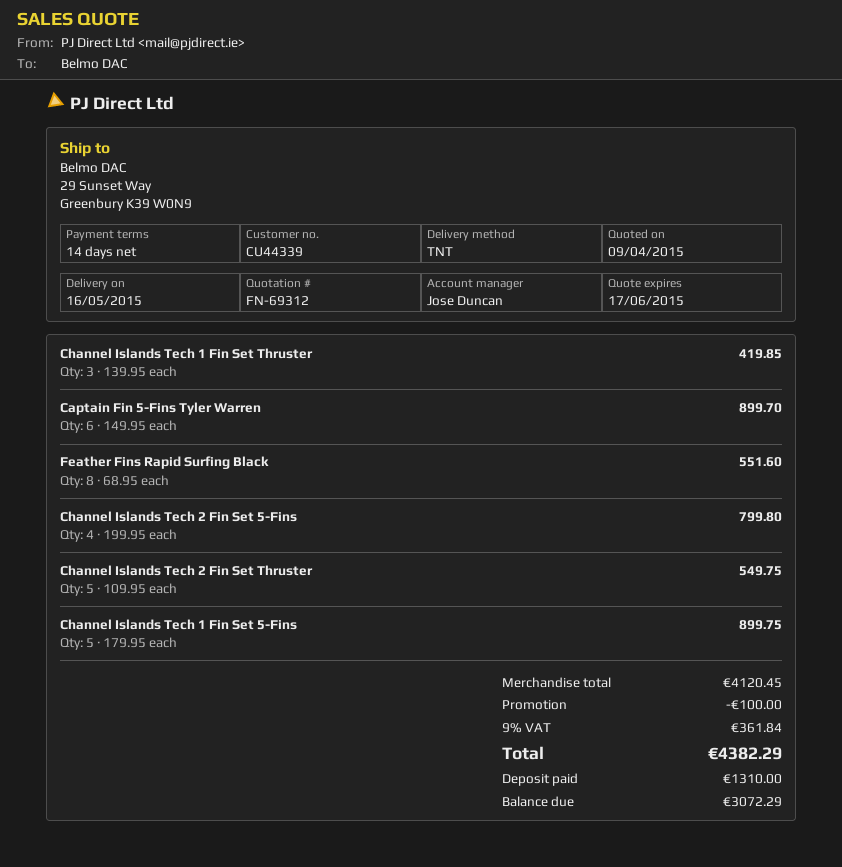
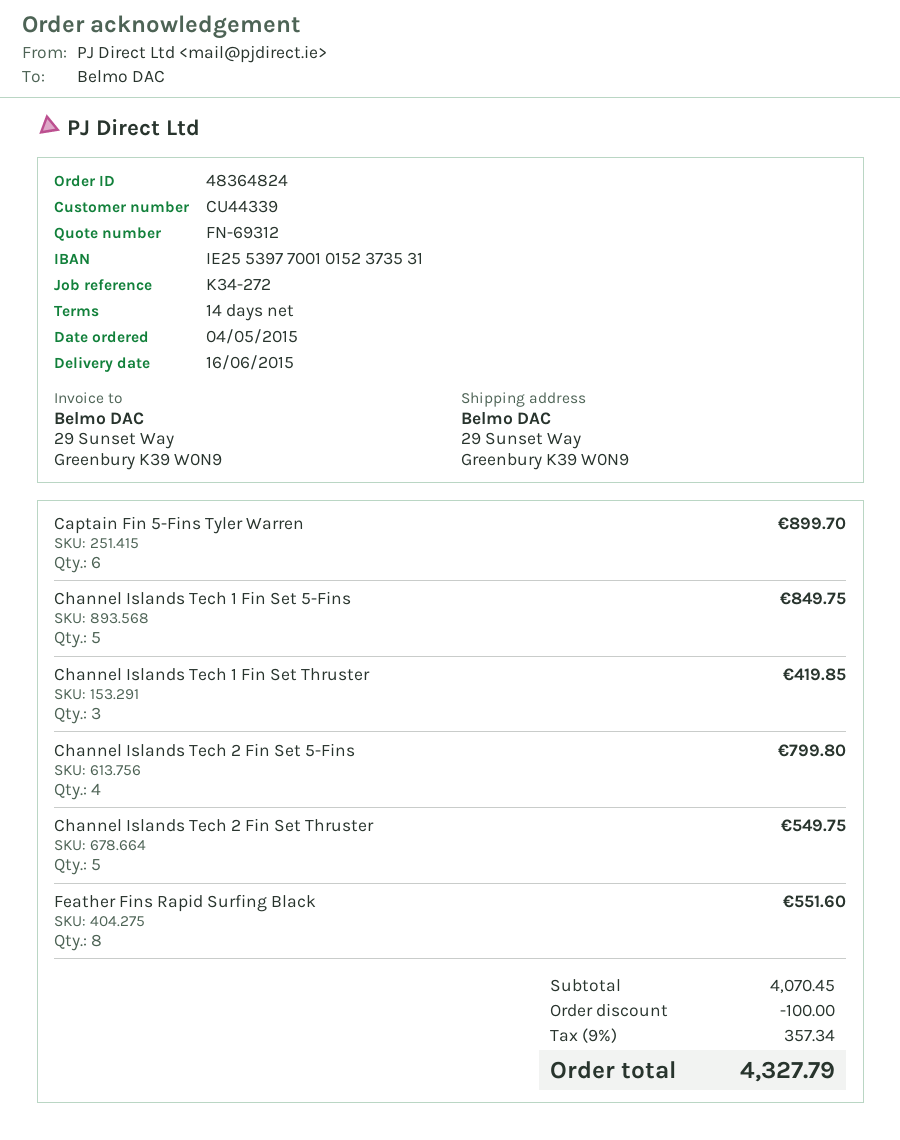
delivery date: 2015-05-16 -> 2015-06-16
Channel Islands Tech 1 Fin Set 5-Fins: 5 for 899.75 -> 5 for 849.75
subtotal: 4120.45 -> 4070.45
tax: 9% = 361.84 -> 9% = 357.34
total: 4382.29 -> 4327.79

